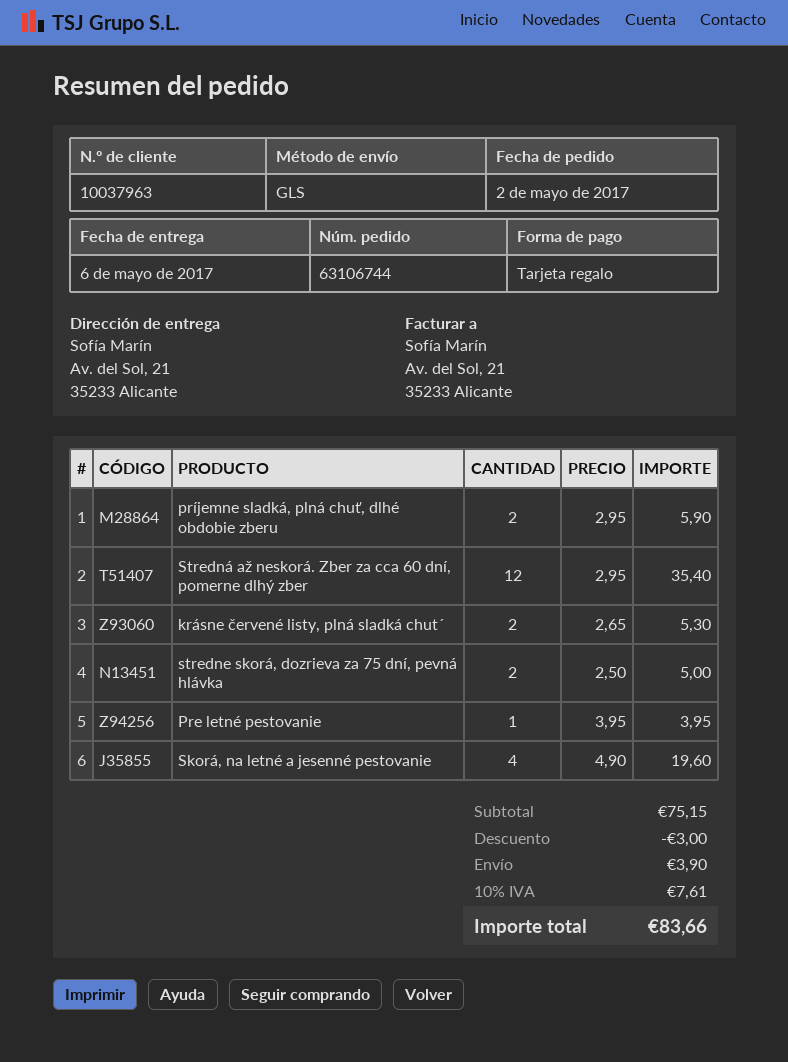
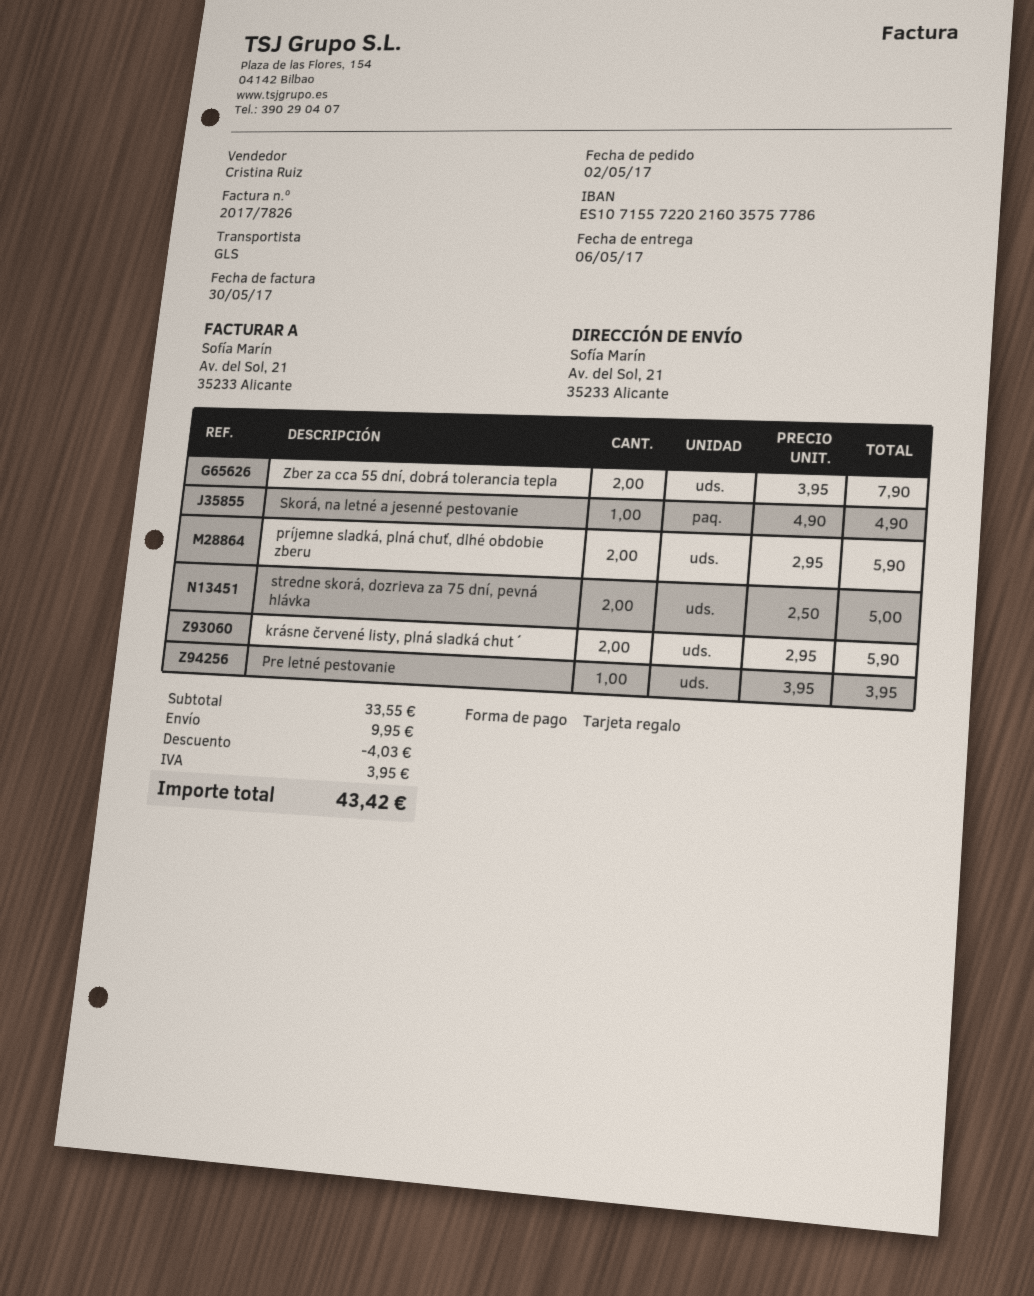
Stredná až neskorá. Zber za cca 60 dní, pomerne dlhý zber: 12 x 2.95 = 35.40 -> none
krásne červené listy, plná sladká chut´: 2 x 2.65 = 5.30 -> 2 x 2.95 = 5.90
Skorá, na letné a jesenné pestovanie: 4 x 4.90 = 19.60 -> 1 x 4.90 = 4.90
Zber za cca 55 dní, dobrá tolerancia tepla: none -> 2 x 3.95 = 7.90
subtotal: 75.15 -> 33.55
discount: 3.00 -> 4.03
shipping: 3.90 -> 9.95
tax: 7.61 -> 3.95
total: 83.66 -> 43.42

